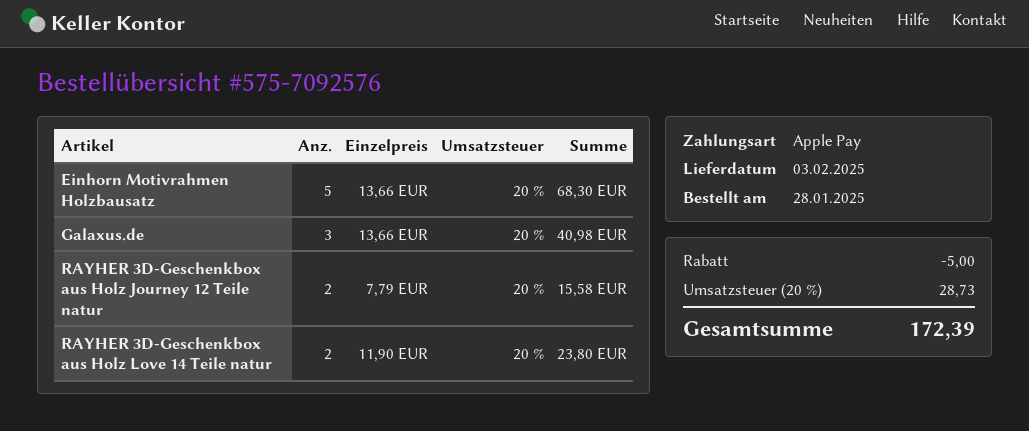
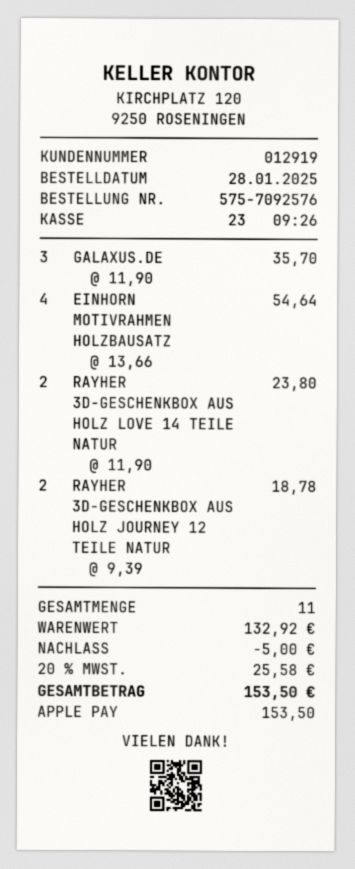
Einhorn Motivrahmen Holzbausatz: 5 x 13.66 = 68.30 -> 4 x 13.66 = 54.64
Galaxus.de: 3 x 13.66 = 40.98 -> 3 x 11.90 = 35.70
RAYHER 3D-Geschenkbox aus Holz Journey 12 Teile natur: 2 x 7.79 = 15.58 -> 2 x 9.39 = 18.78
tax: 20% = 28.73 -> 20% = 25.58
total: 172.39 -> 153.50

